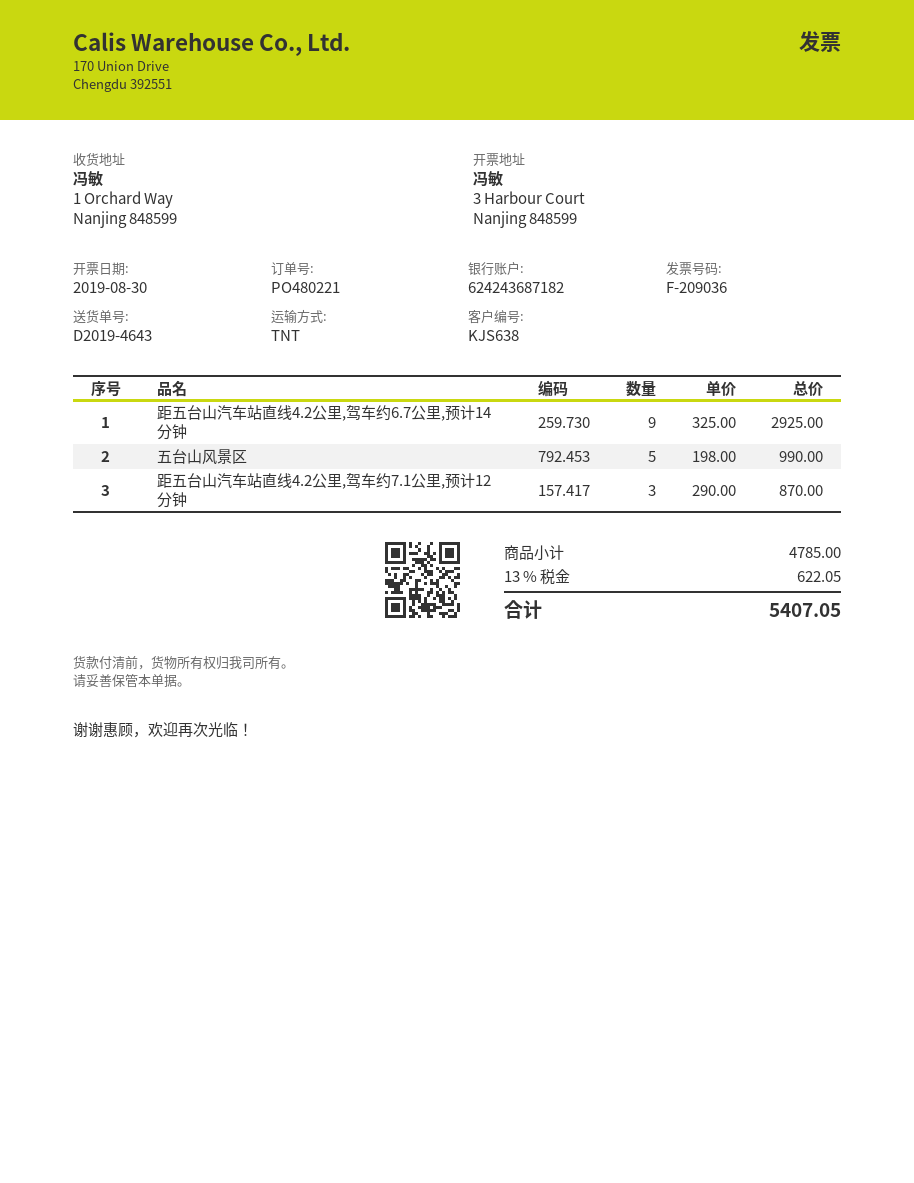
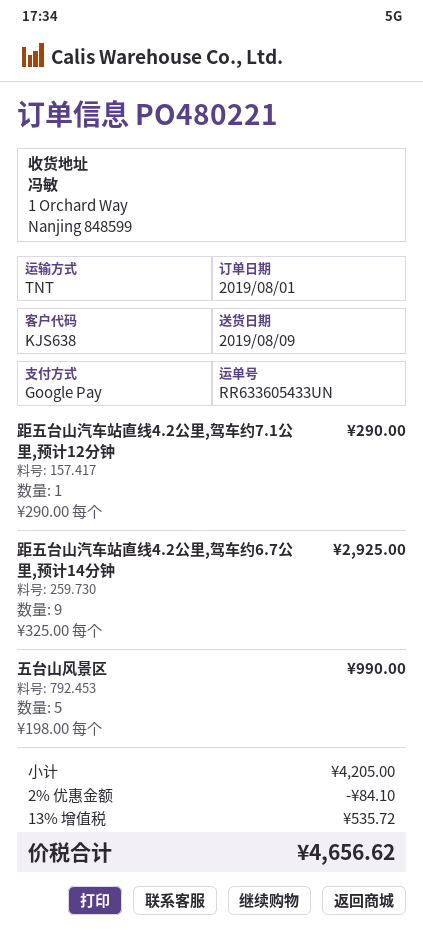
距五台山汽车站直线4.2公里,驾车约7.1公里,预计12分钟: 3 x 290.00 = 870.00 -> 1 x 290.00 = 290.00
subtotal: 4785.00 -> 4205.00
discount: none -> 2% = 84.10
tax: 13% = 622.05 -> 13% = 535.72
total: 5407.05 -> 4656.62

